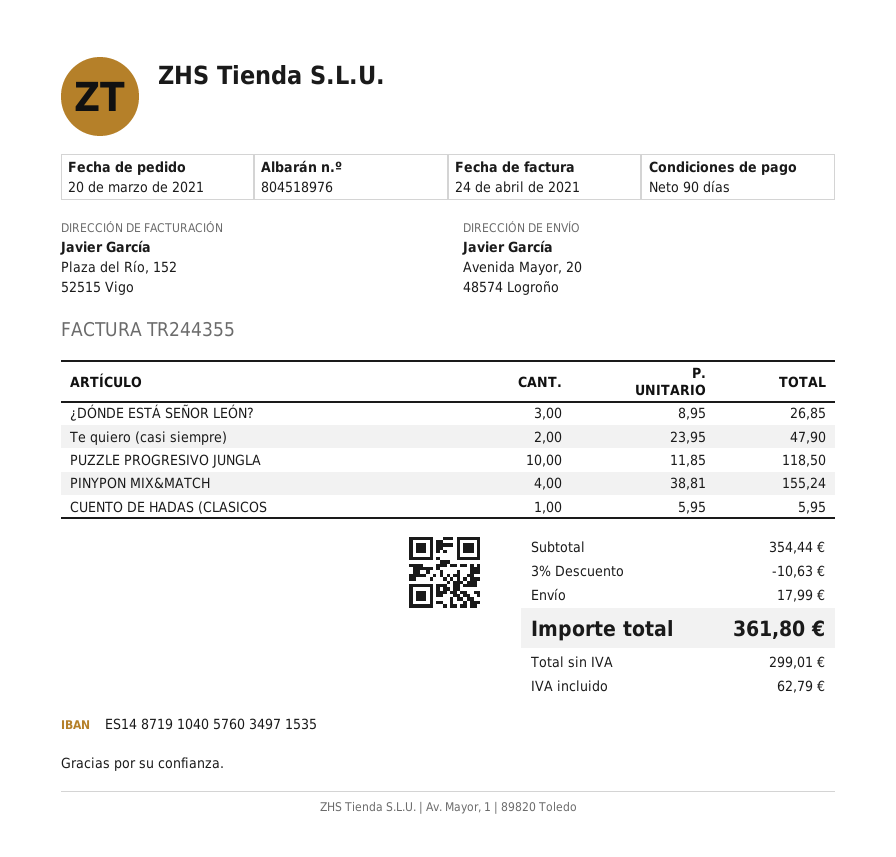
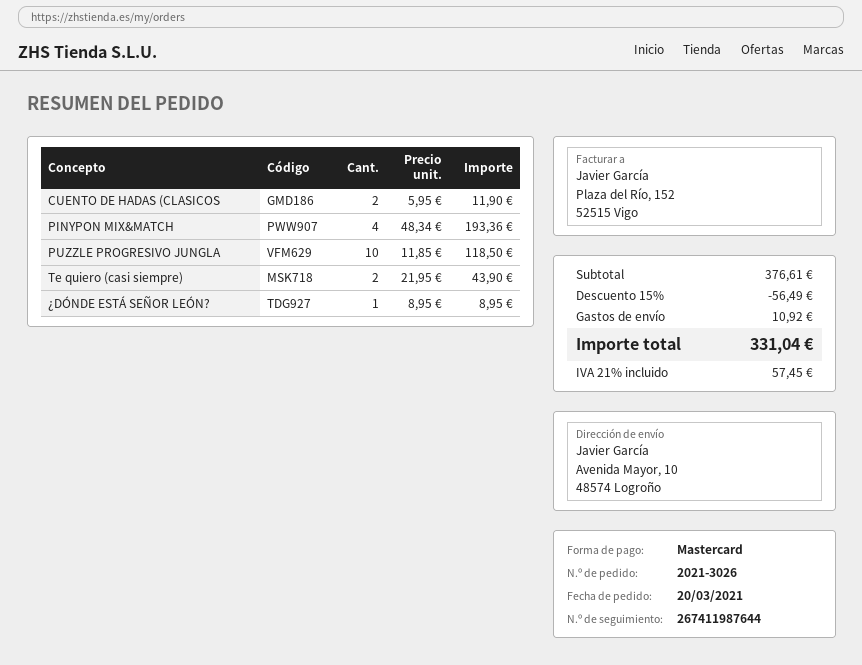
ship to: Avenida Mayor, 20, 48574 Logroño -> Avenida Mayor, 10, 48574 Logroño
¿DÓNDE ESTÁ SEÑOR LEÓN?: 3 x 8.95 = 26.85 -> 1 x 8.95 = 8.95
Te quiero (casi siempre): 2 x 23.95 = 47.90 -> 2 x 21.95 = 43.90
PINYPON MIX&MATCH: 4 x 38.81 = 155.24 -> 4 x 48.34 = 193.36
CUENTO DE HADAS (CLASICOS: 1 x 5.95 = 5.95 -> 2 x 5.95 = 11.90
subtotal: 354.44 -> 376.61
discount: 3% = 10.63 -> 15% = 56.49
shipping: 17.99 -> 10.92
tax: 62.79 -> 57.45
total: 361.80 -> 331.04

